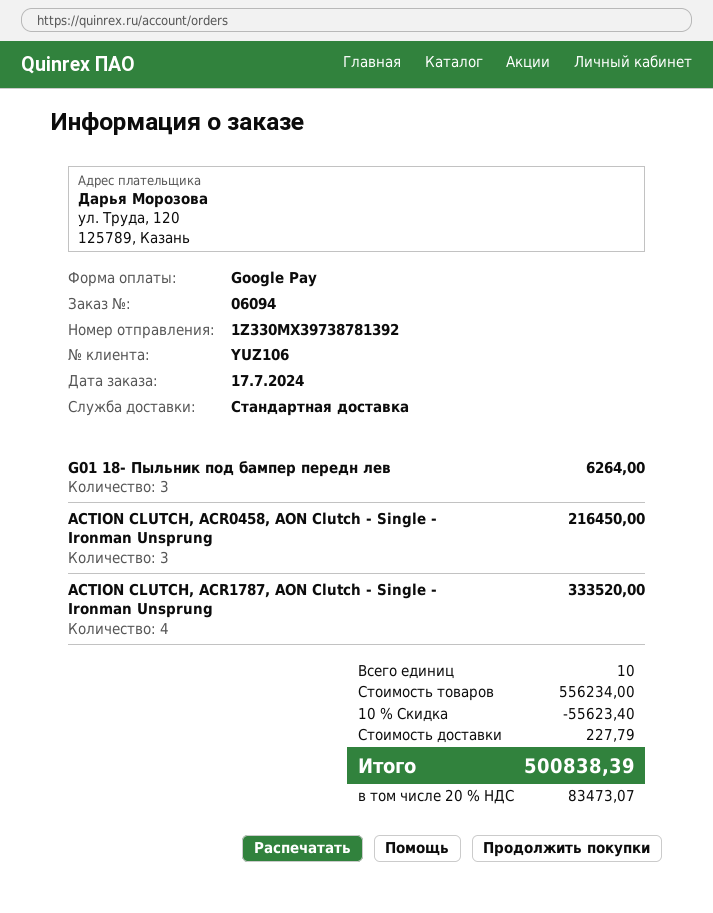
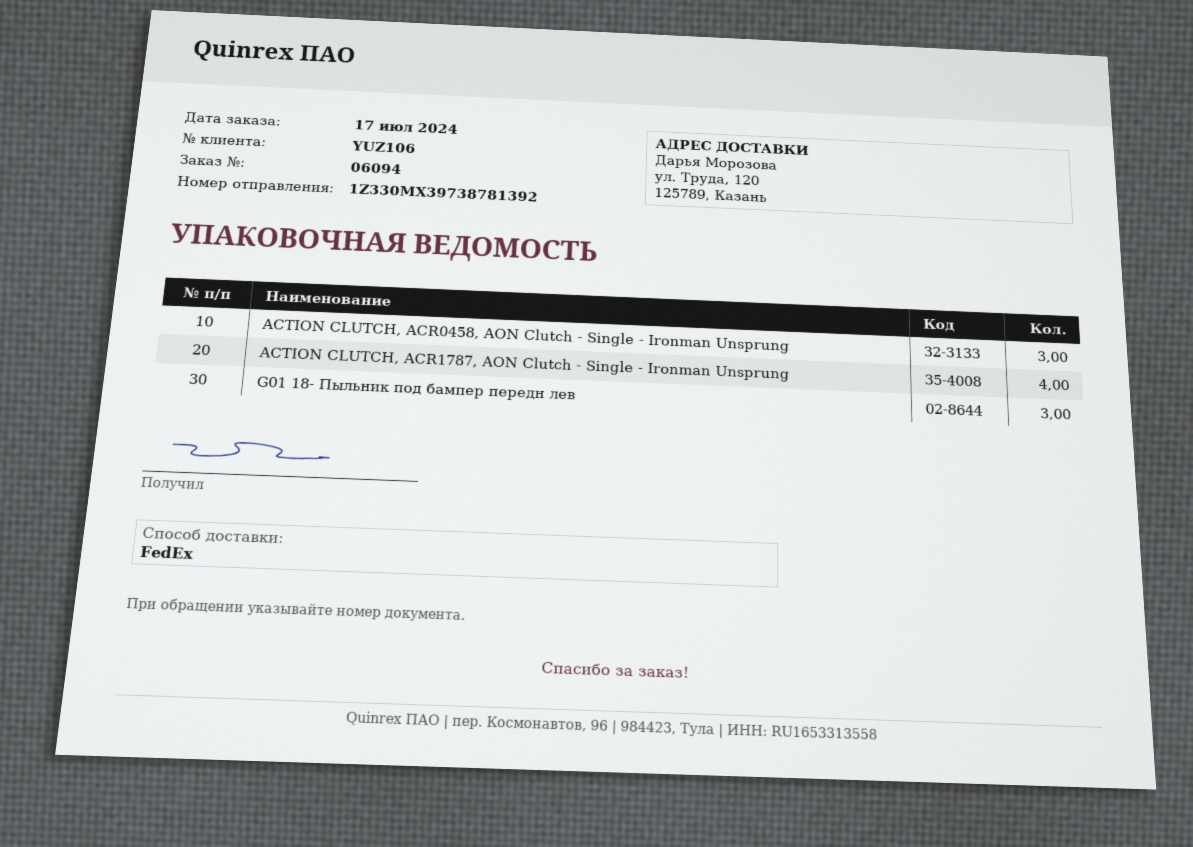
shipping method: standard -> FedEx

